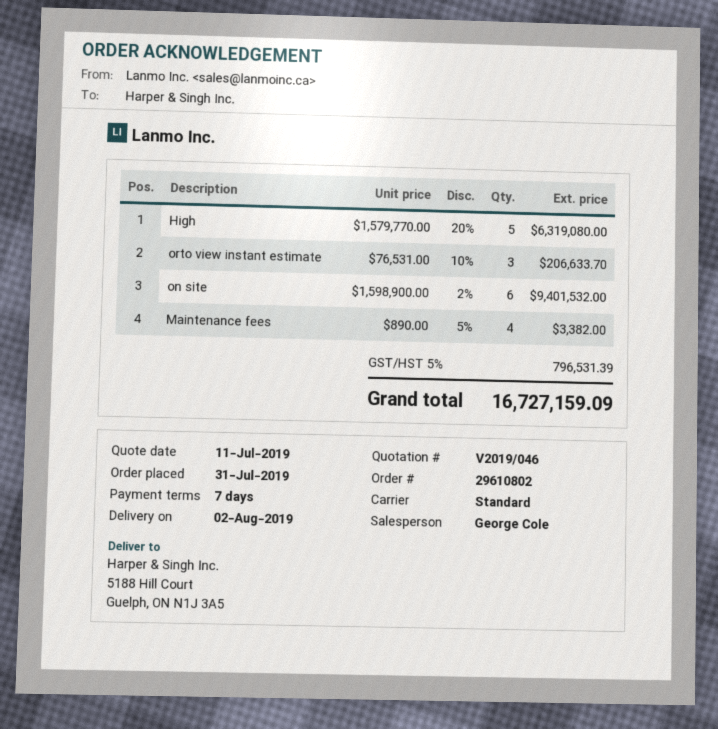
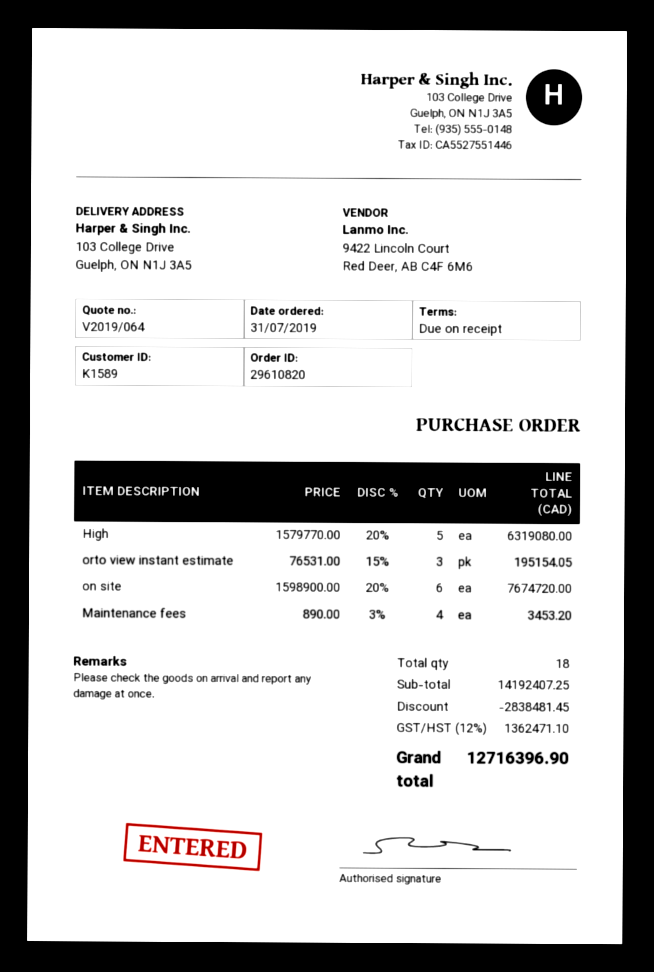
quote number: V2019/046 -> V2019/064
order number: 29610802 -> 29610820
payment terms: 7 days -> on receipt
ship to: 5188 Hill Court, Guelph, ON N1J 3A5 -> 103 College Drive, Guelph, ON N1J 3A5
orto view instant estimate: 3 x 76531.00 - 10% = 206633.70 -> 3 x 76531.00 - 15% = 195154.05
on site: 6 x 1598900.00 - 2% = 9401532.00 -> 6 x 1598900.00 - 20% = 7674720.00
Maintenance fees: 4 x 890.00 - 5% = 3382.00 -> 4 x 890.00 - 3% = 3453.20
discount: none -> 2838481.45
tax: 5% = 796531.39 -> 12% = 1362471.10
total: 16727159.09 -> 12716396.90

